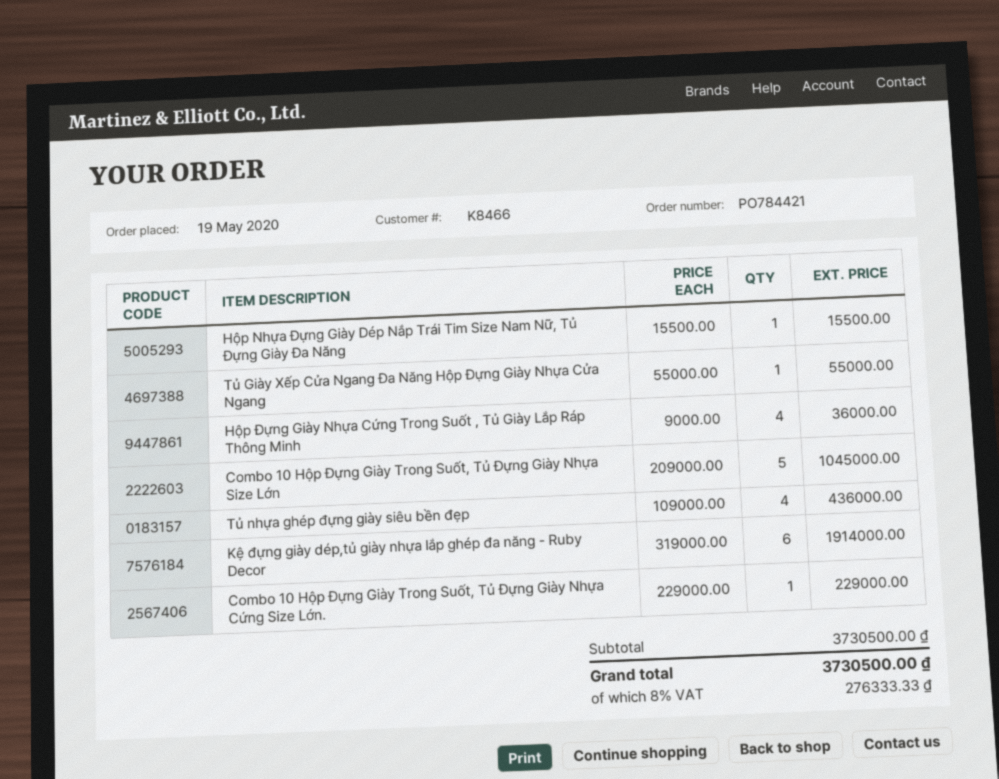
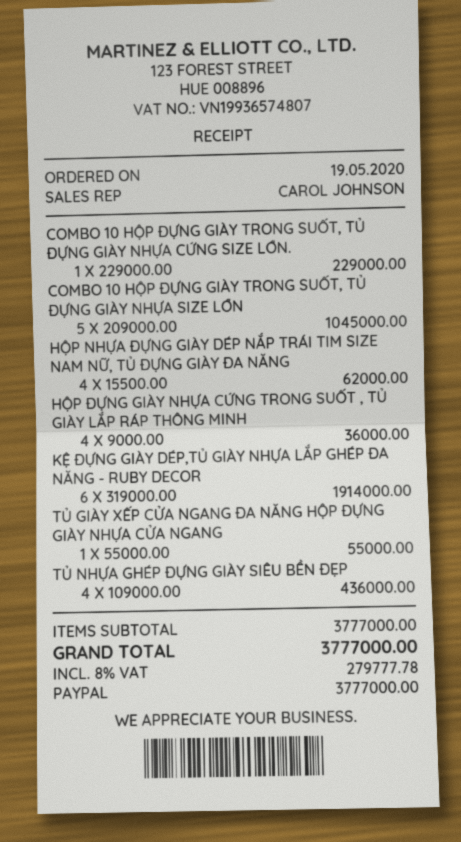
Hộp Nhựa Đựng Giày Dép Nắp Trái Tim Size Nam Nữ, Tủ Đựng Giày Đa Năng: 1 x 15500.00 = 15500.00 -> 4 x 15500.00 = 62000.00
subtotal: 3730500.00 -> 3777000.00
tax: 8% = 276333.33 -> 8% = 279777.78
total: 3730500.00 -> 3777000.00

